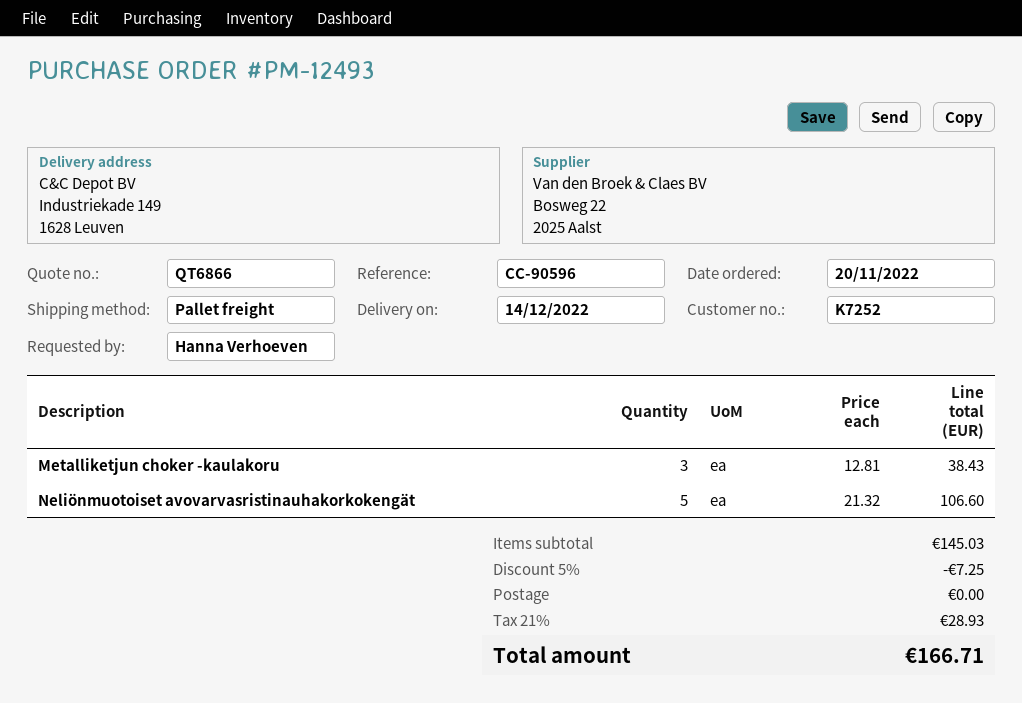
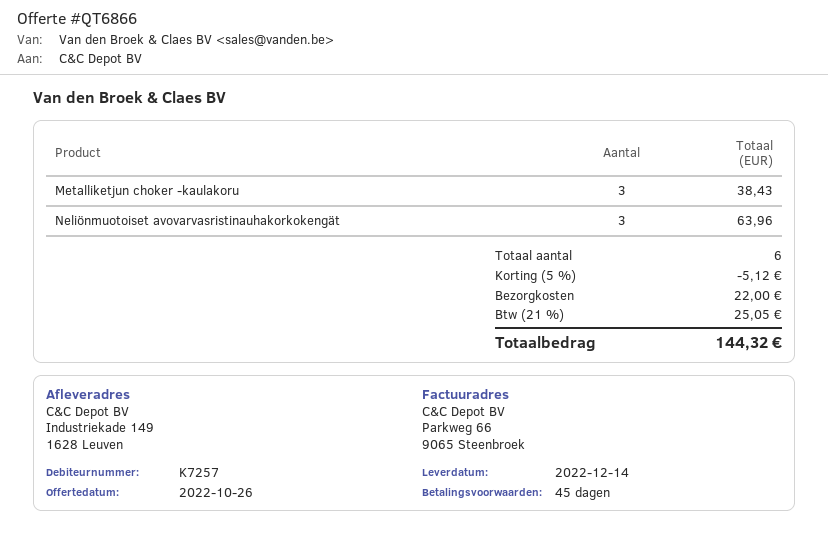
customer number: K7252 -> K7257
Neliönmuotoiset avovarvasristinauhakorkokengät: 5 for 106.60 -> 3 for 63.96
discount: 5% = 7.25 -> 5% = 5.12
shipping: 0.00 -> 22.00
tax: 21% = 28.93 -> 21% = 25.05
total: 166.71 -> 144.32

